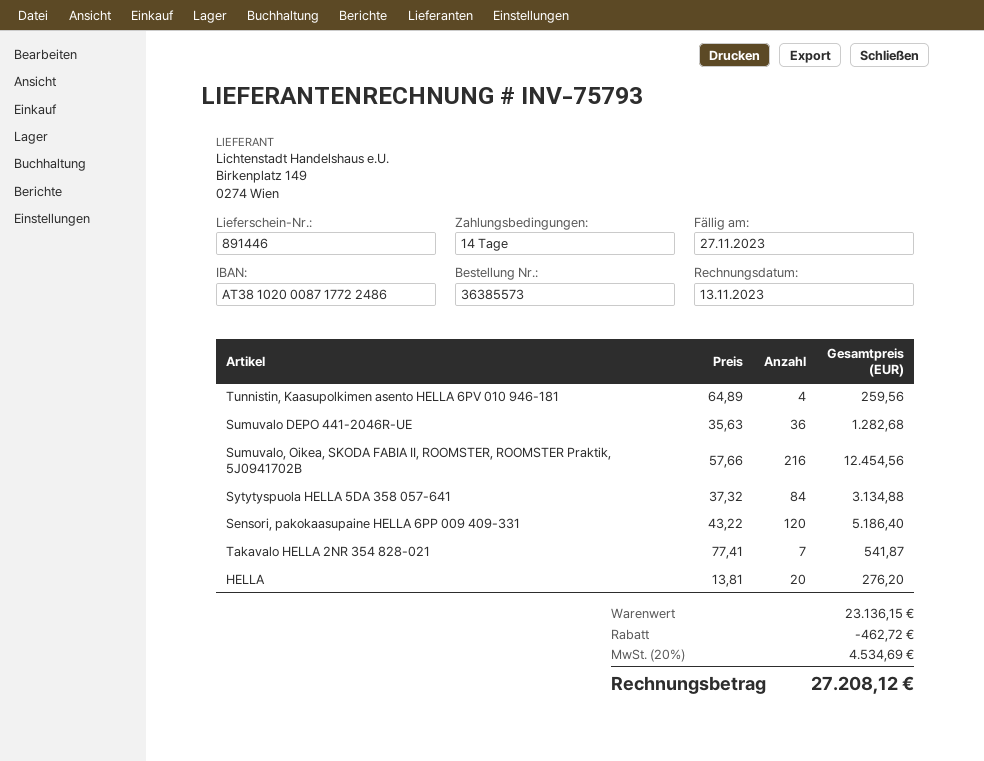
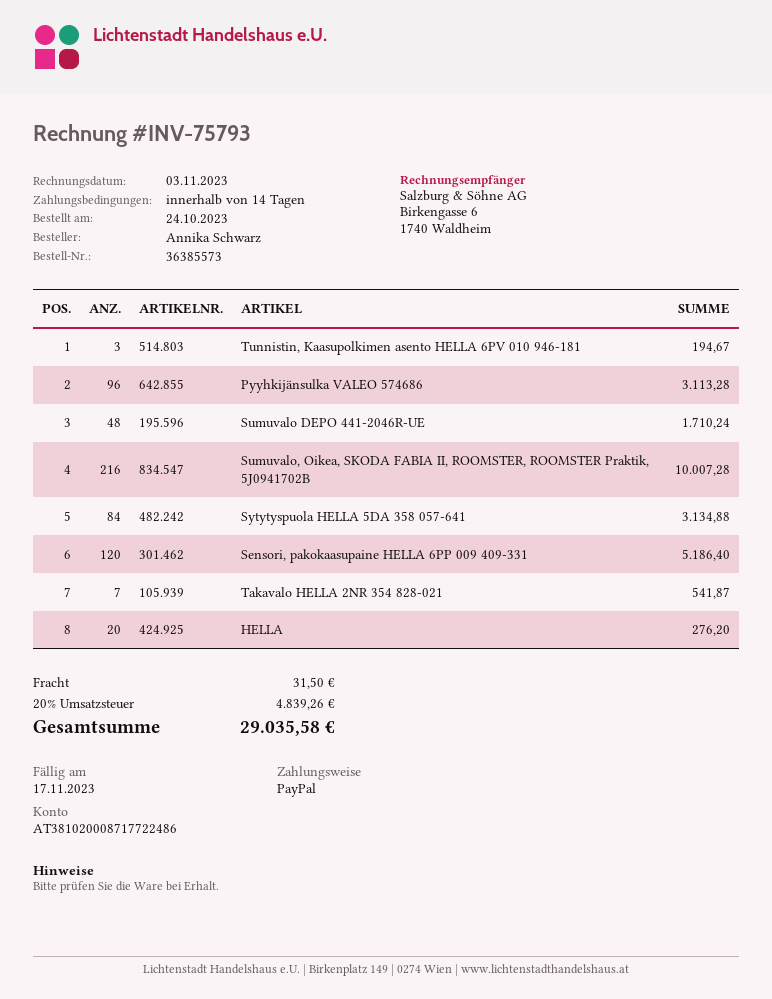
invoice date: 2023-11-13 -> 2023-11-03
due date: 2023-11-27 -> 2023-11-17
Tunnistin, Kaasupolkimen asento HELLA 6PV 010 946-181: 4 for 259.56 -> 3 for 194.67
Sumuvalo DEPO 441-2046R-UE: 36 for 1282.68 -> 48 for 1710.24
Sumuvalo, Oikea, SKODA FABIA II, ROOMSTER, ROOMSTER Praktik, 5J0941702B: 216 for 12454.56 -> 216 for 10007.28
Pyyhkijänsulka VALEO 574686: none -> 96 for 3113.28
discount: 462.72 -> none
shipping: none -> 31.50
tax: 20% = 4534.69 -> 20% = 4839.26
total: 27208.12 -> 29035.58

